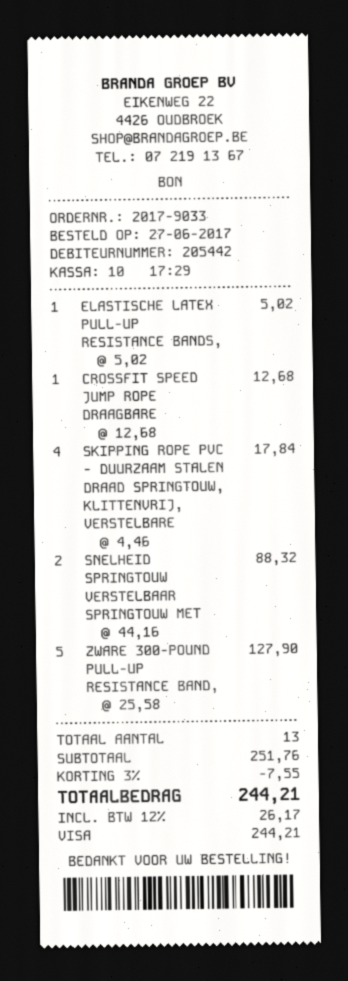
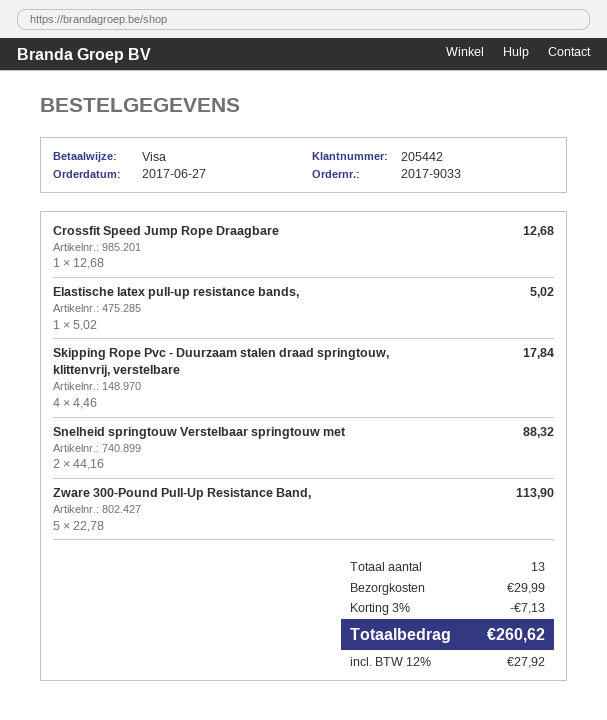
ZWARE 300-POUND PULL-UP RESISTANCE BAND,: 5 x 25.58 = 127.90 -> 5 x 22.78 = 113.90
discount: 3% = 7.55 -> 3% = 7.13
shipping: none -> 29.99
tax: 12% = 26.17 -> 12% = 27.92
total: 244.21 -> 260.62

